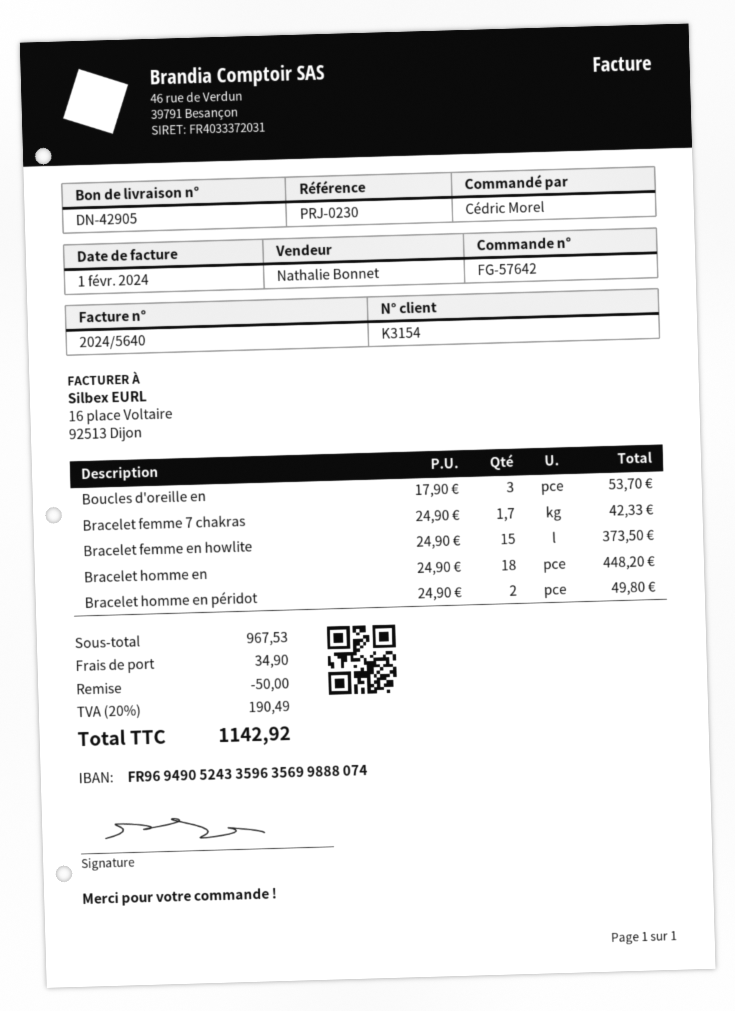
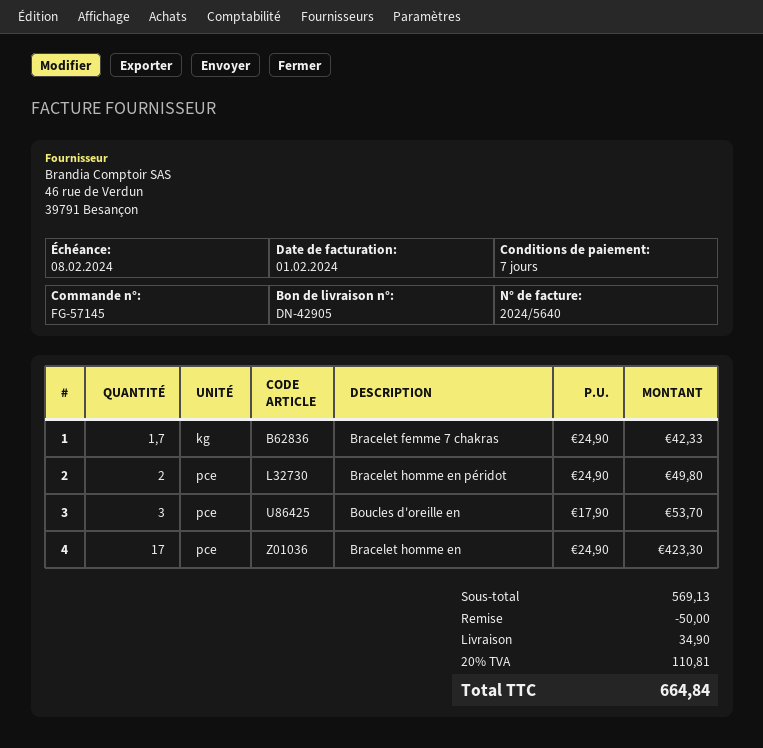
order number: FG-57642 -> FG-57145
Bracelet femme en howlite: 15 x 24.90 = 373.50 -> none
Bracelet homme en: 18 x 24.90 = 448.20 -> 17 x 24.90 = 423.30
subtotal: 967.53 -> 569.13
tax: 20% = 190.49 -> 20% = 110.81
total: 1142.92 -> 664.84

